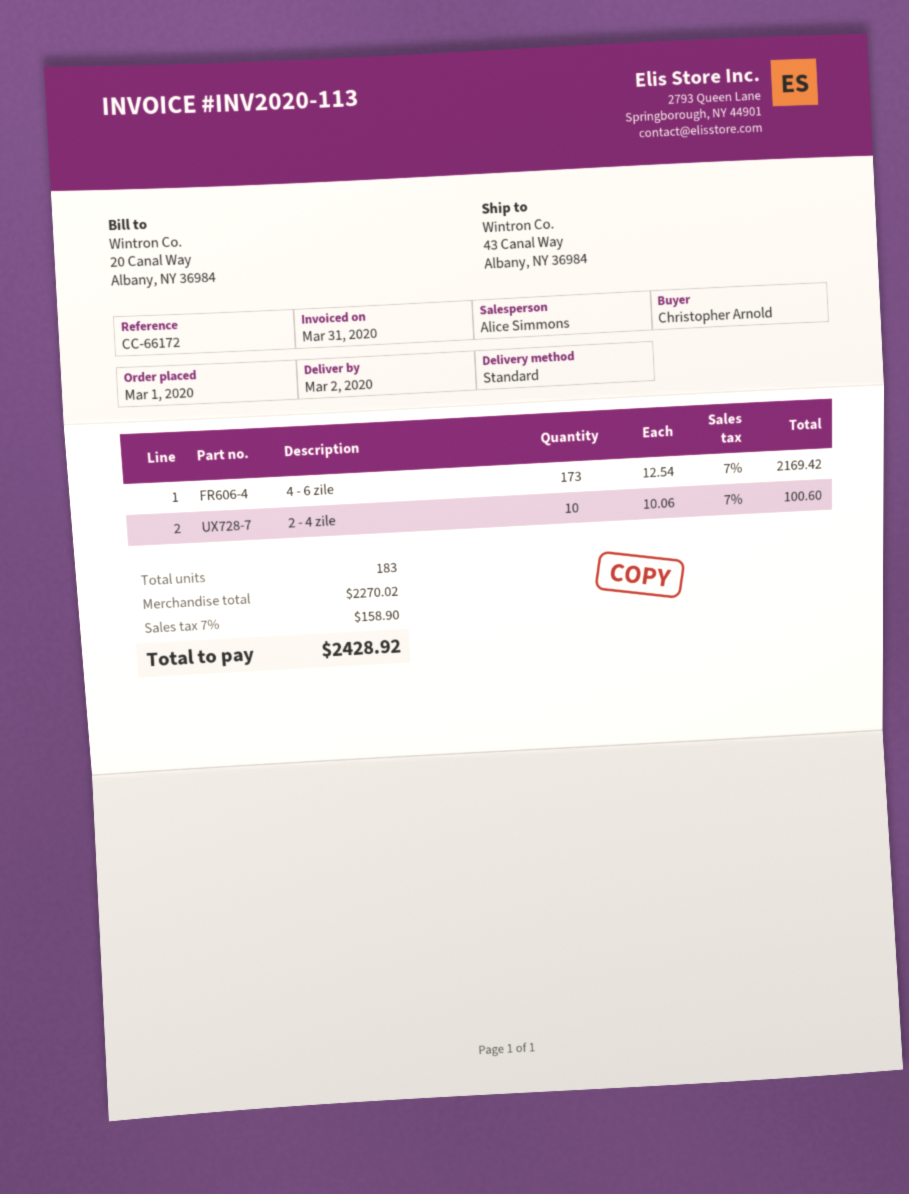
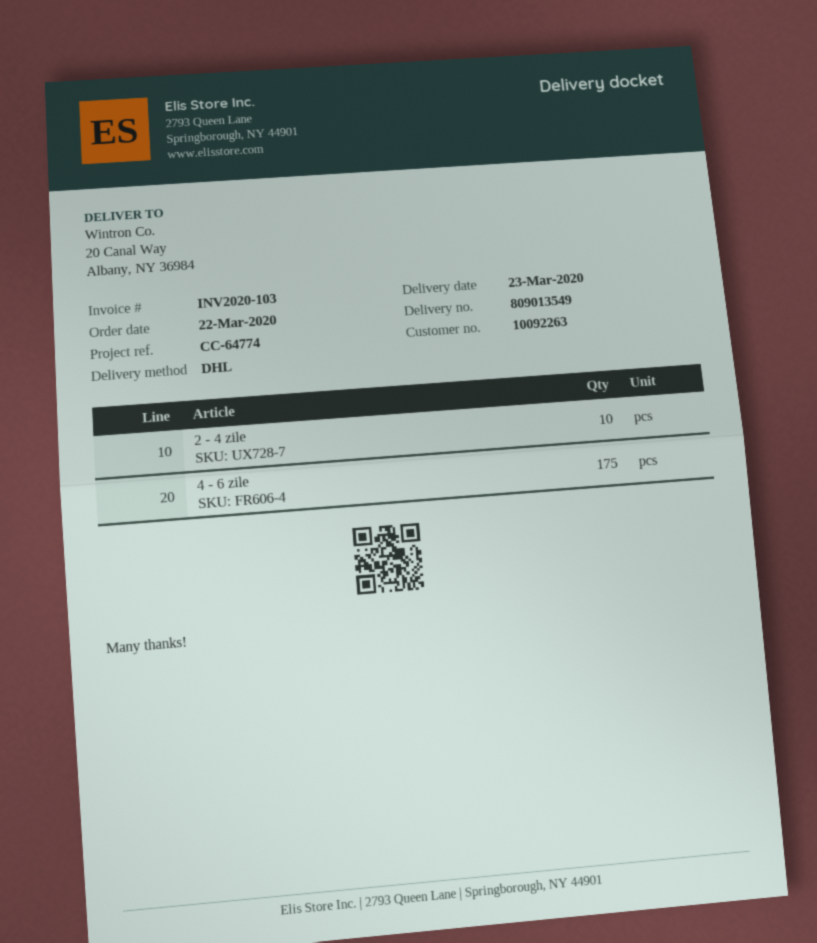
order date: 2020-03-01 -> 2020-03-22
delivery date: 2020-03-02 -> 2020-03-23
invoice number: INV2020-113 -> INV2020-103
reference: CC-66172 -> CC-64774
shipping method: standard -> DHL
ship to: 43 Canal Way, Albany, NY 36984 -> 20 Canal Way, Albany, NY 36984
4 - 6 zile: 173 -> 175

